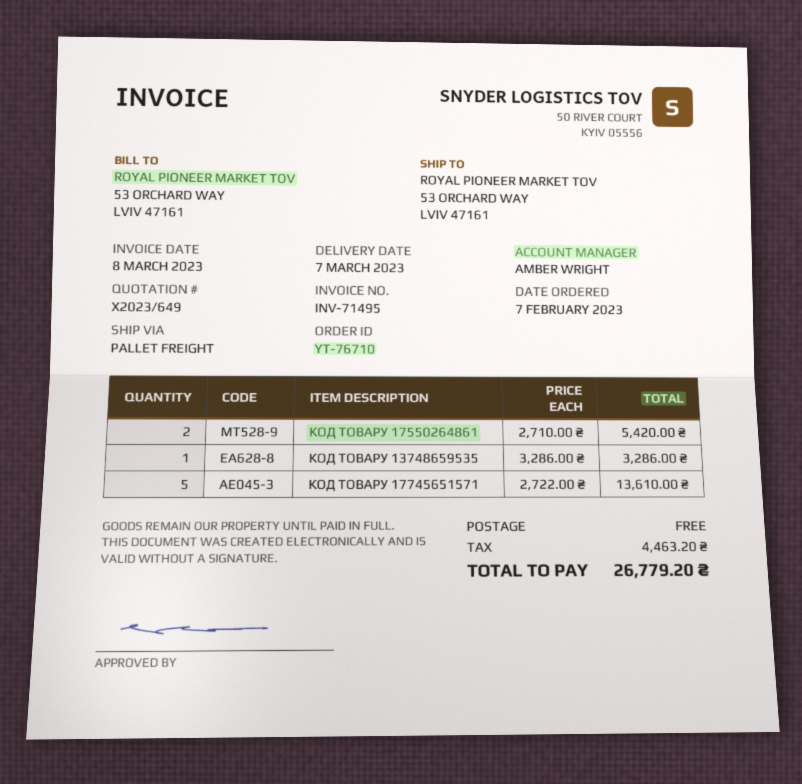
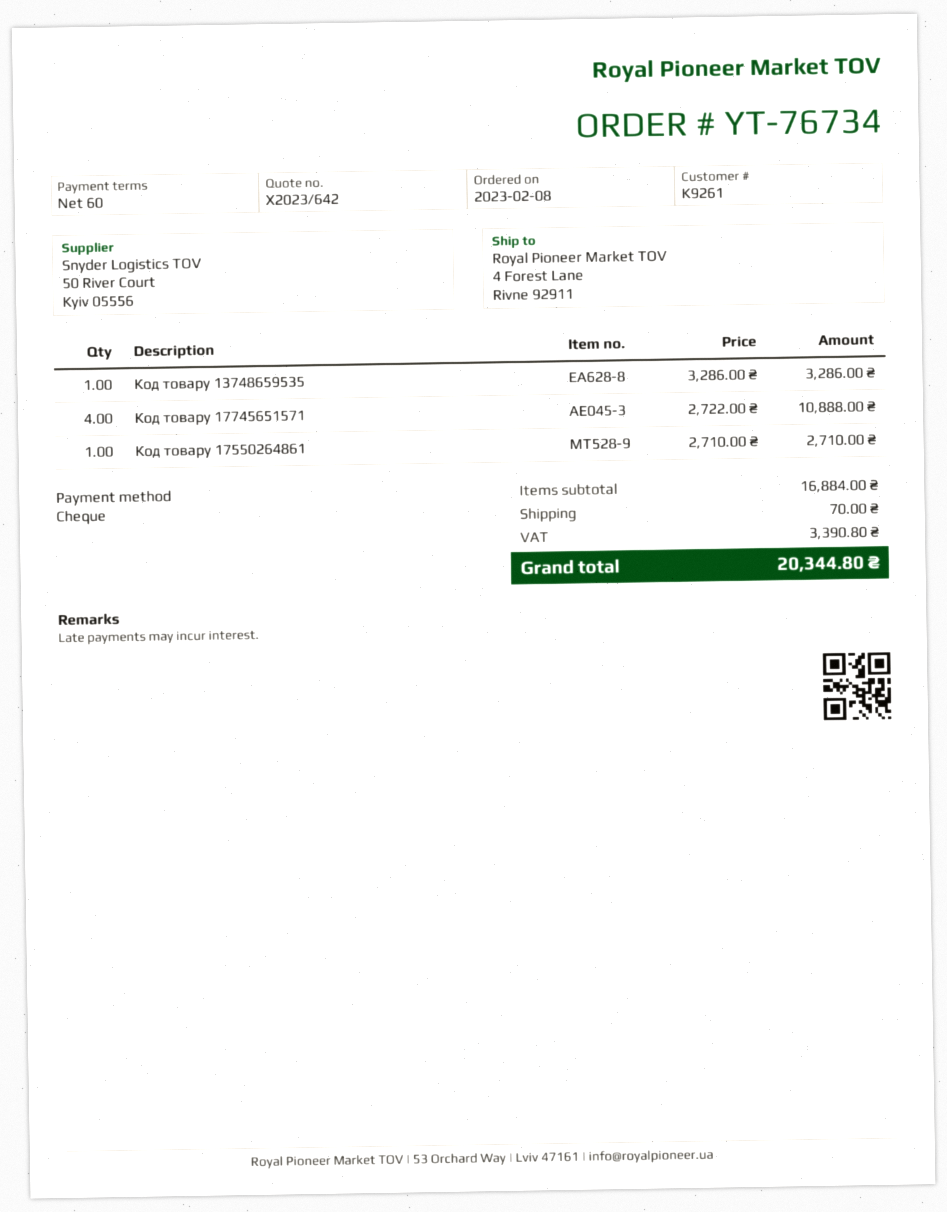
quote number: X2023/649 -> X2023/642
order number: YT-76710 -> YT-76734
order date: 2023-02-07 -> 2023-02-08
ship to: 53 ORCHARD WAY, LVIV 47161 -> 4 Forest Lane, Rivne 92911
КОД ТОВАРУ 17550264861: 2 x 2710.00 = 5420.00 -> 1 x 2710.00 = 2710.00
КОД ТОВАРУ 17745651571: 5 x 2722.00 = 13610.00 -> 4 x 2722.00 = 10888.00
shipping: 0.00 -> 70.00
tax: 4463.20 -> 3390.80
total: 26779.20 -> 20344.80

